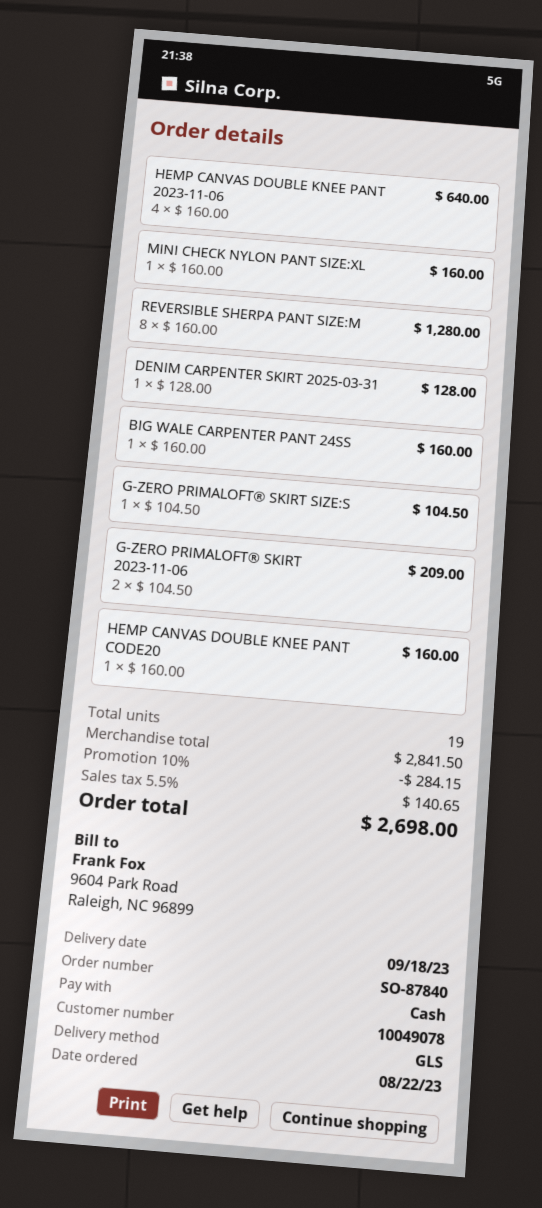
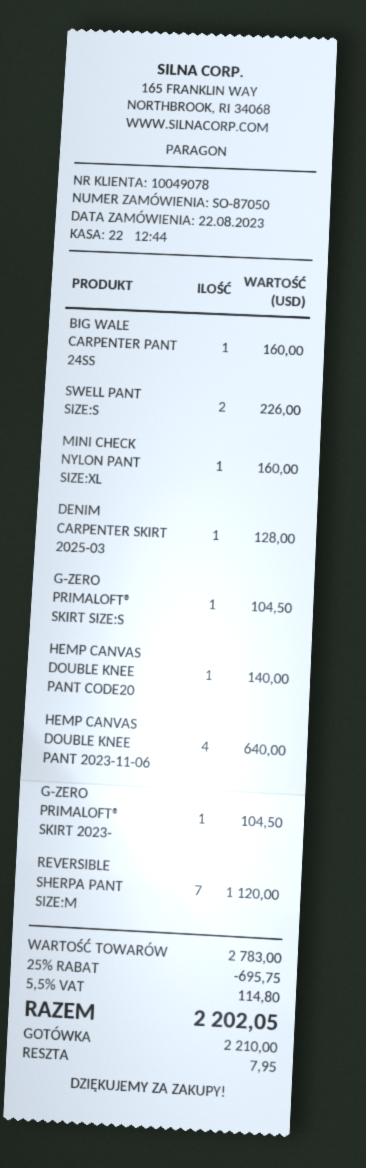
order number: SO-87840 -> SO-87050
REVERSIBLE SHERPA PANT SIZE:M: 8 for 1280.00 -> 7 for 1120.00
G-ZERO PRIMALOFT® SKIRT 2023-11-06: 2 for 209.00 -> 1 for 104.50
HEMP CANVAS DOUBLE KNEE PANT CODE20: 1 for 160.00 -> 1 for 140.00
SWELL PANT SIZE:S: none -> 2 for 226.00
subtotal: 2841.50 -> 2783.00
discount: 10% = 284.15 -> 25% = 695.75
tax: 5.5% = 140.65 -> 5.5% = 114.80
total: 2698.00 -> 2202.05

